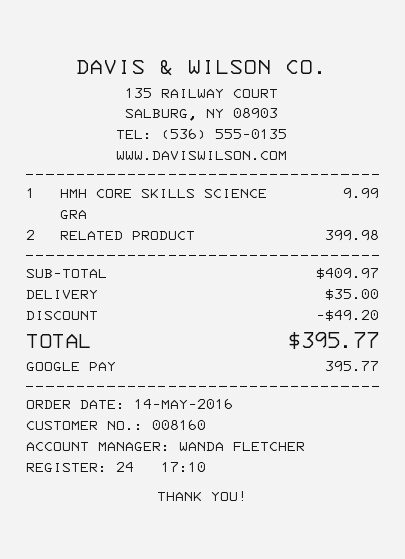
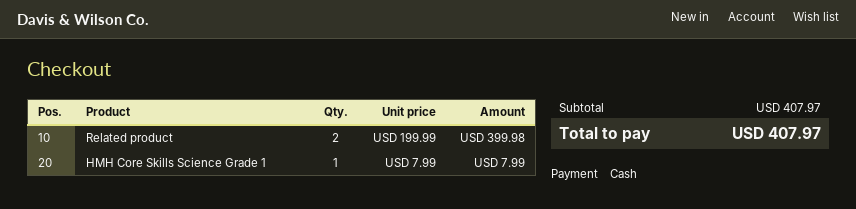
payment method: Google Pay -> cash
HMH CORE SKILLS SCIENCE GRA: 1 for 9.99 -> 1 for 7.99
subtotal: 409.97 -> 407.97
discount: 49.20 -> none
shipping: 35.00 -> none
total: 395.77 -> 407.97

